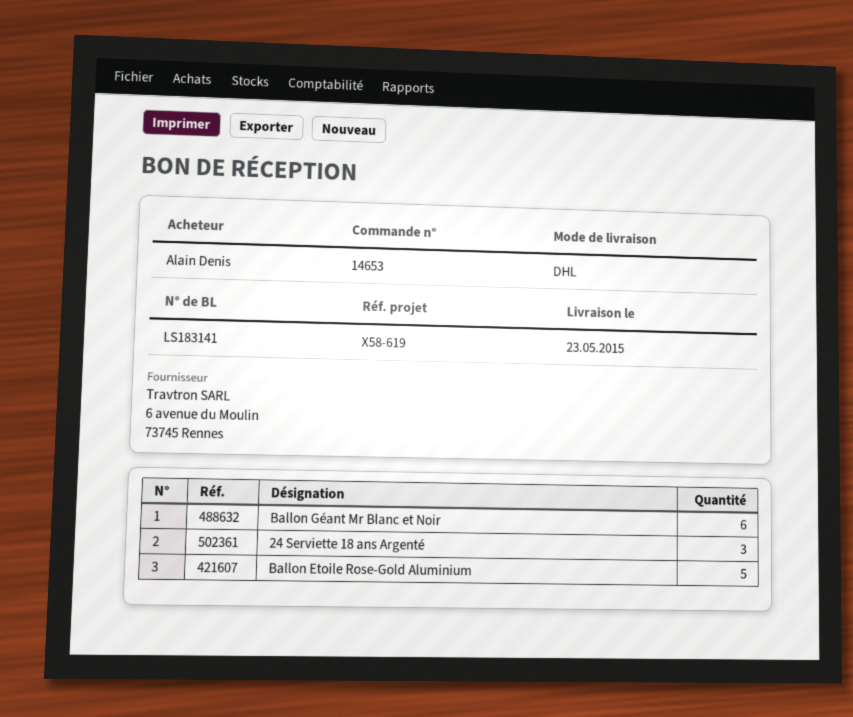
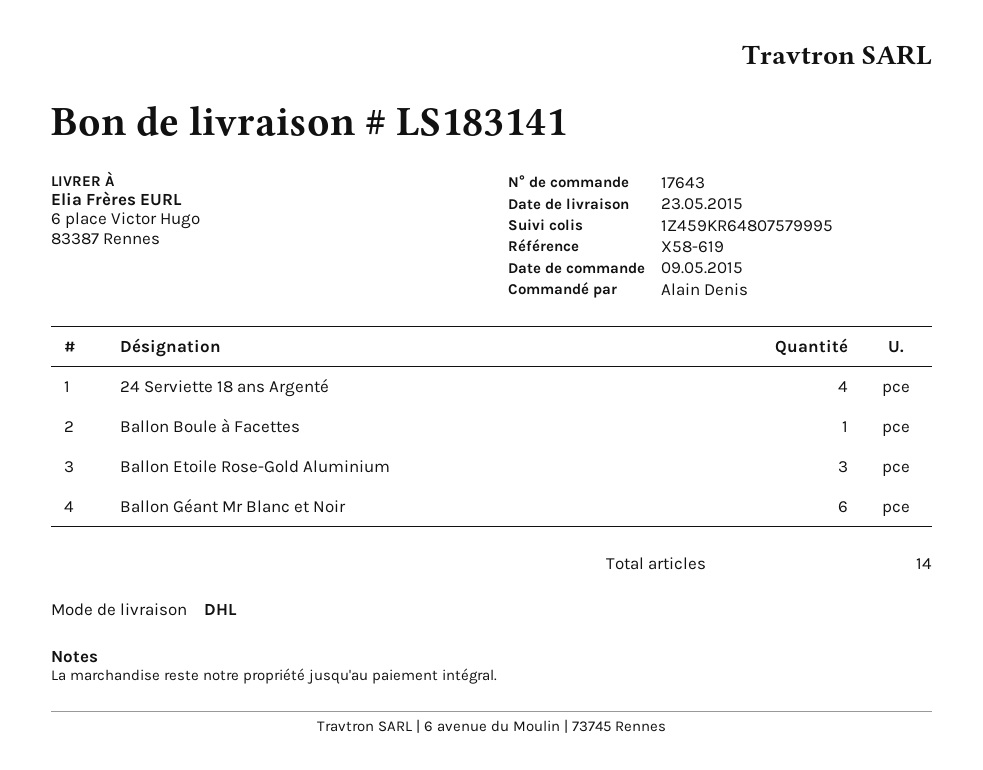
order number: 14653 -> 17643
24 Serviette 18 ans Argenté: 3 -> 4
Ballon Etoile Rose-Gold Aluminium: 5 -> 3
Ballon Boule à Facettes: none -> 1

